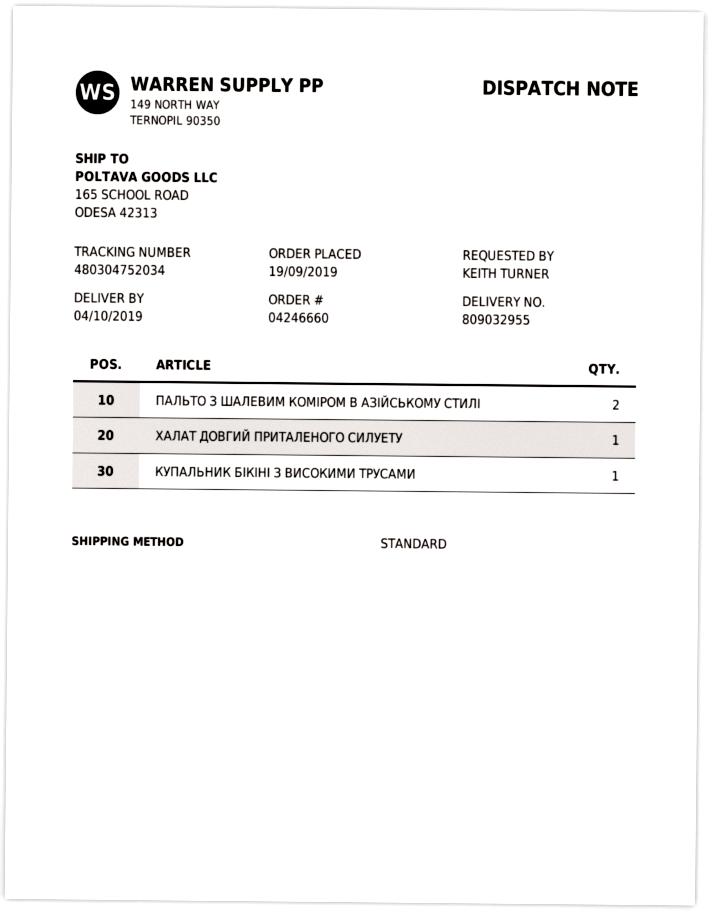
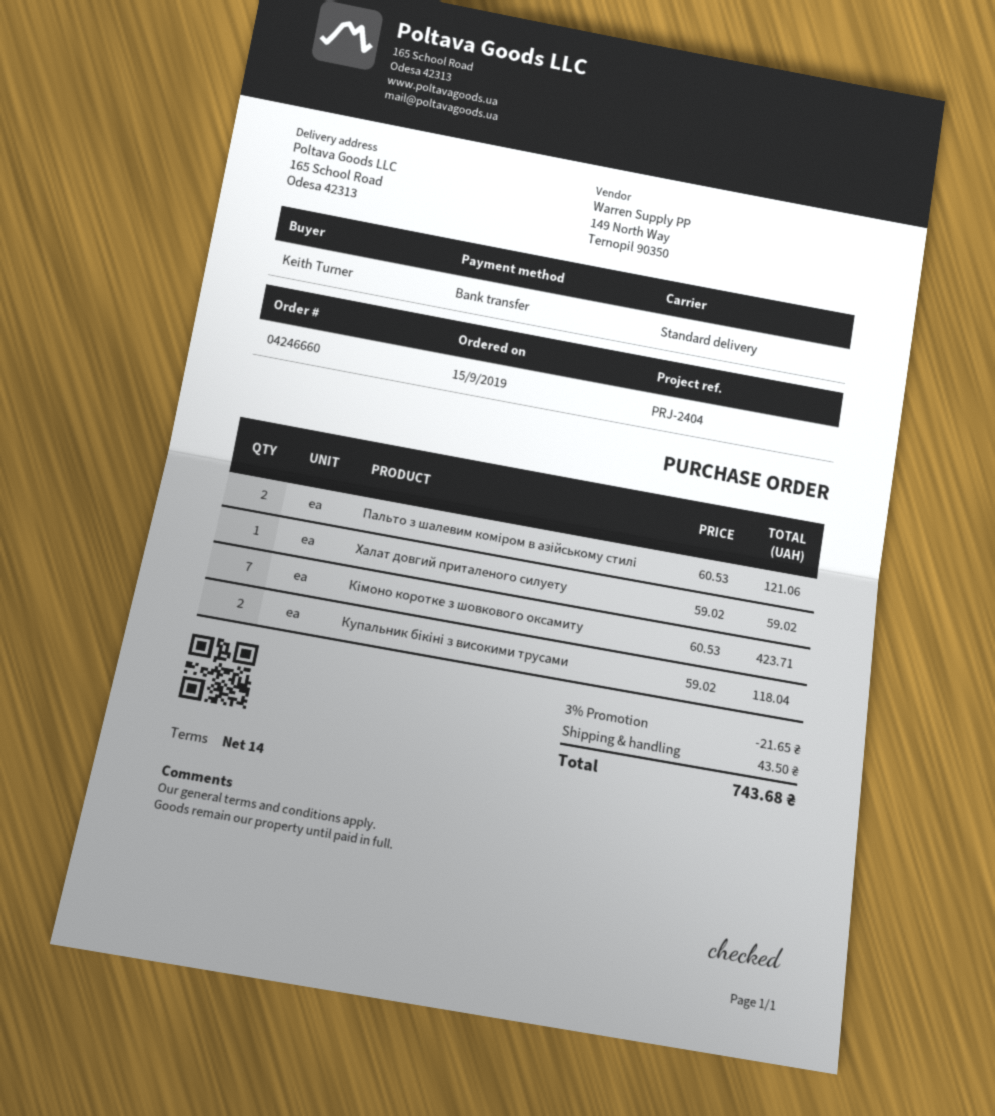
order date: 2019-09-19 -> 2019-09-15
КУПАЛЬНИК БІКІНІ З ВИСОКИМИ ТРУСАМИ: 1 -> 2
Кімоно коротке з шовкового оксамиту: none -> 7

